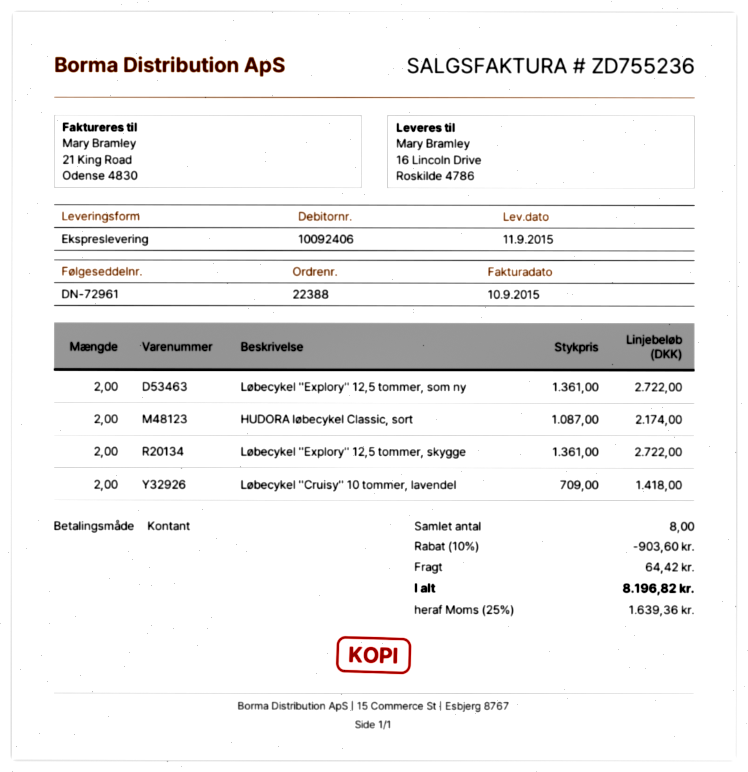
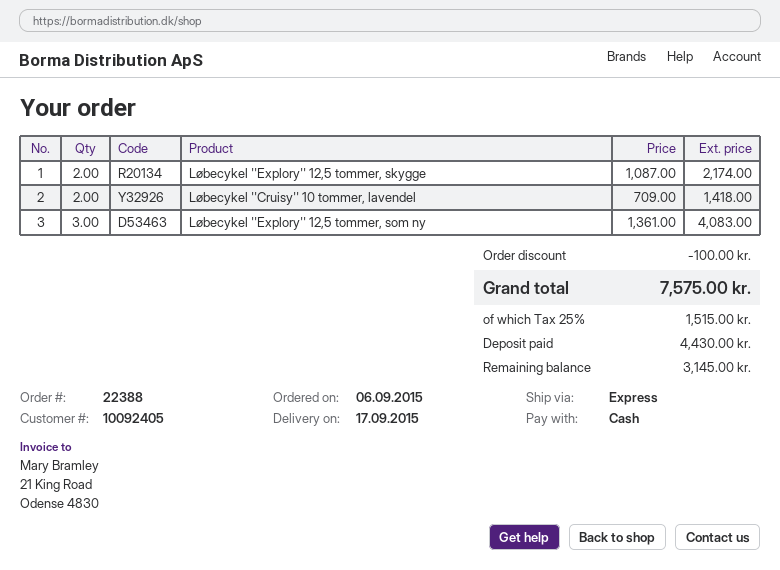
delivery date: 2015-09-11 -> 2015-09-17
customer number: 10092406 -> 10092405
Løbecykel ''Explory'' 12,5 tommer, som ny: 2 x 1361.00 = 2722.00 -> 3 x 1361.00 = 4083.00
HUDORA løbecykel Classic, sort: 2 x 1087.00 = 2174.00 -> none
Løbecykel ''Explory'' 12,5 tommer, skygge: 2 x 1361.00 = 2722.00 -> 2 x 1087.00 = 2174.00
discount: 903.60 -> 100.00
shipping: 64.42 -> none
tax: 25% = 1639.36 -> 25% = 1515.00
total: 8196.82 -> 7575.00

